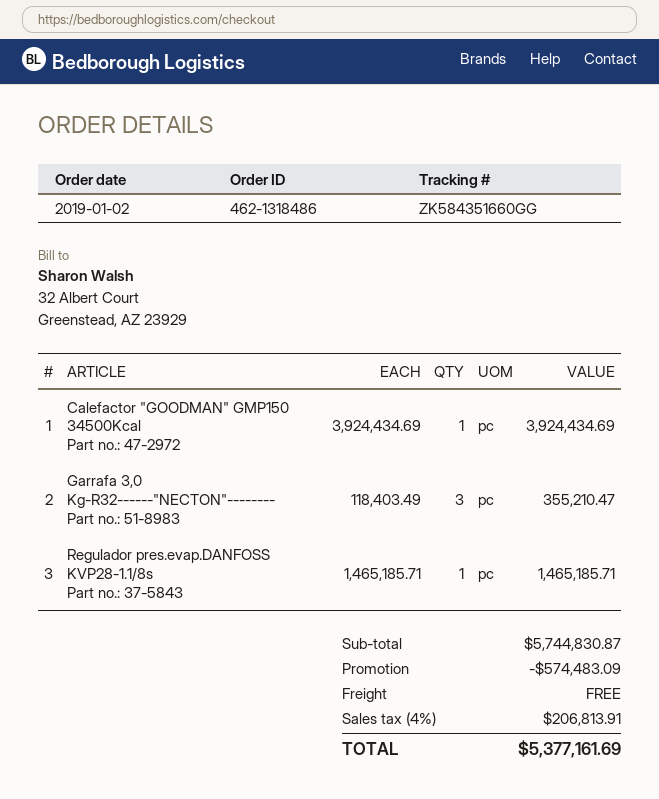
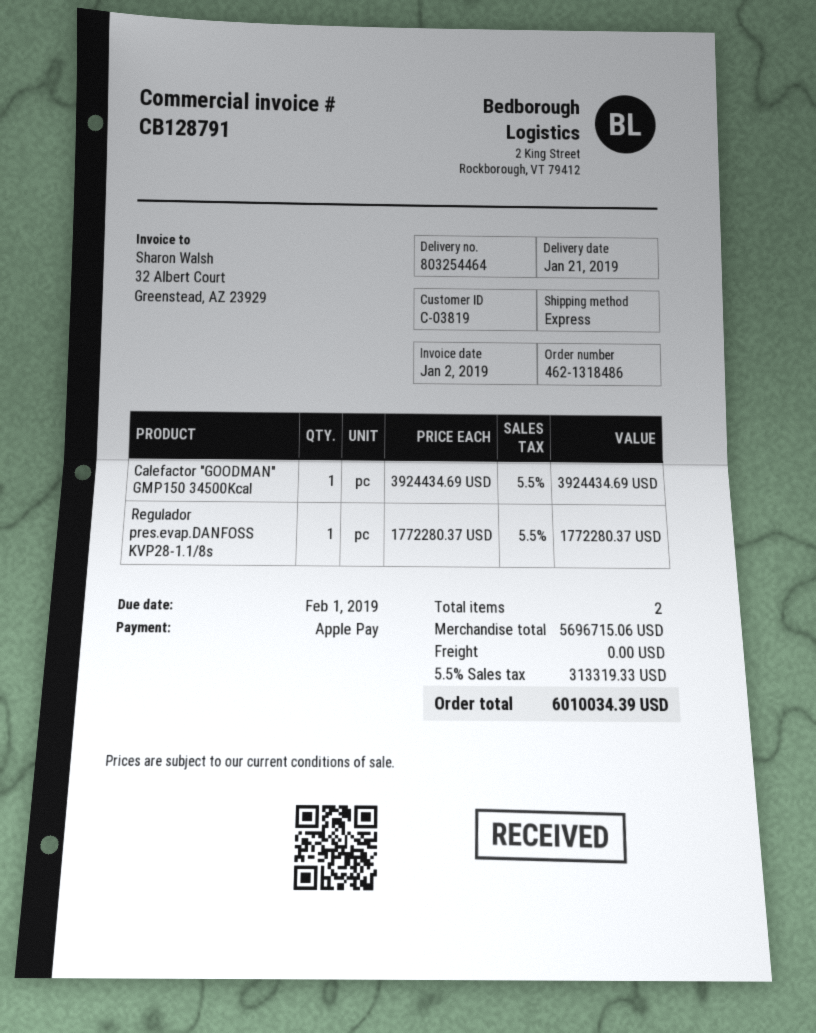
Garrafa 3,0 Kg-R32------"NECTON"--------: 3 x 118403.49 = 355210.47 -> none
Regulador pres.evap.DANFOSS KVP28-1.1/8s: 1 x 1465185.71 = 1465185.71 -> 1 x 1772280.37 = 1772280.37
subtotal: 5744830.87 -> 5696715.06
discount: 574483.09 -> none
tax: 4% = 206813.91 -> 5.5% = 313319.33
total: 5377161.69 -> 6010034.39

